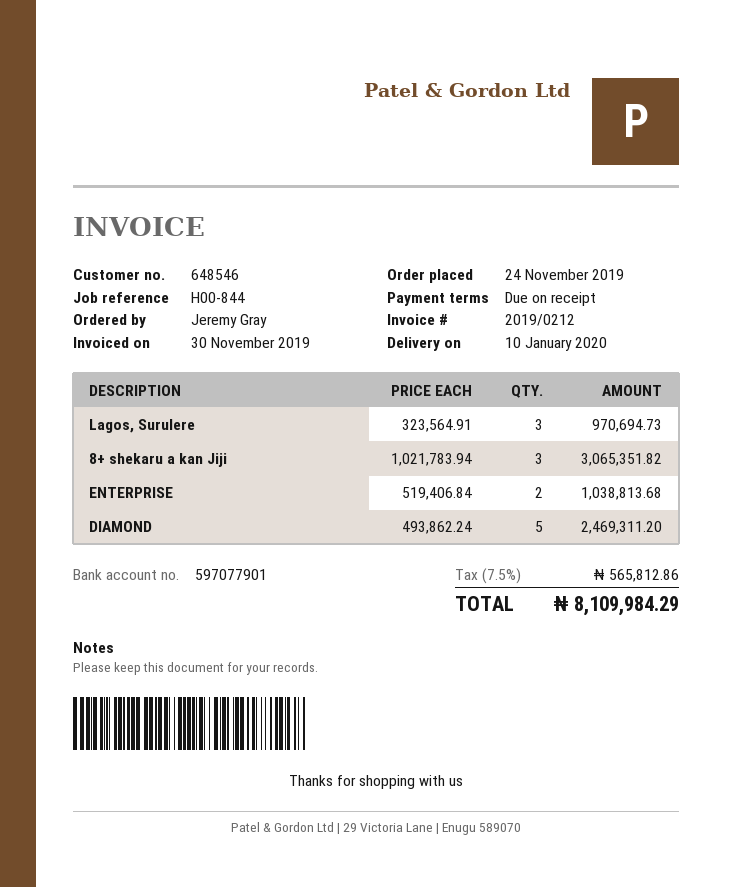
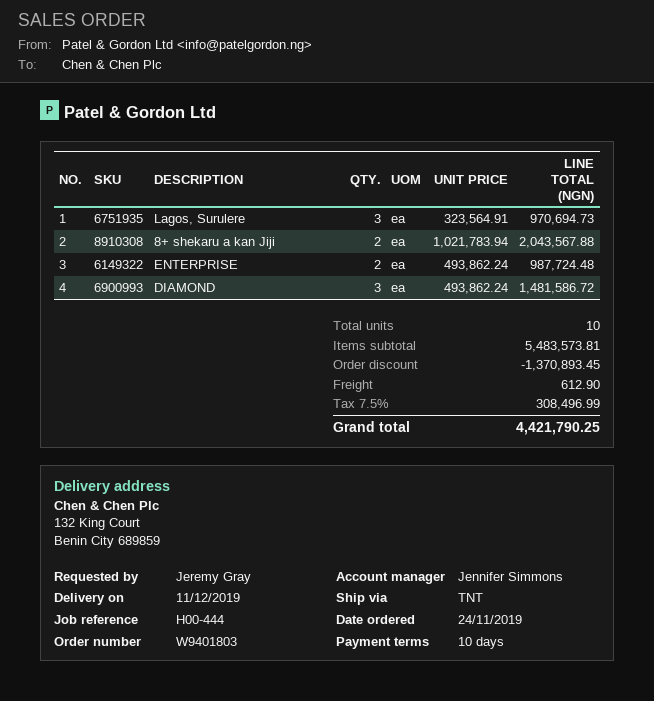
delivery date: 2020-01-10 -> 2019-12-11
payment terms: on receipt -> 10 days
reference: H00-844 -> H00-444
8+ shekaru a kan Jiji: 3 x 1021783.94 = 3065351.82 -> 2 x 1021783.94 = 2043567.88
ENTERPRISE: 2 x 519406.84 = 1038813.68 -> 2 x 493862.24 = 987724.48
DIAMOND: 5 x 493862.24 = 2469311.20 -> 3 x 493862.24 = 1481586.72
discount: none -> 1370893.45
shipping: none -> 612.90
tax: 7.5% = 565812.86 -> 7.5% = 308496.99
total: 8109984.29 -> 4421790.25

